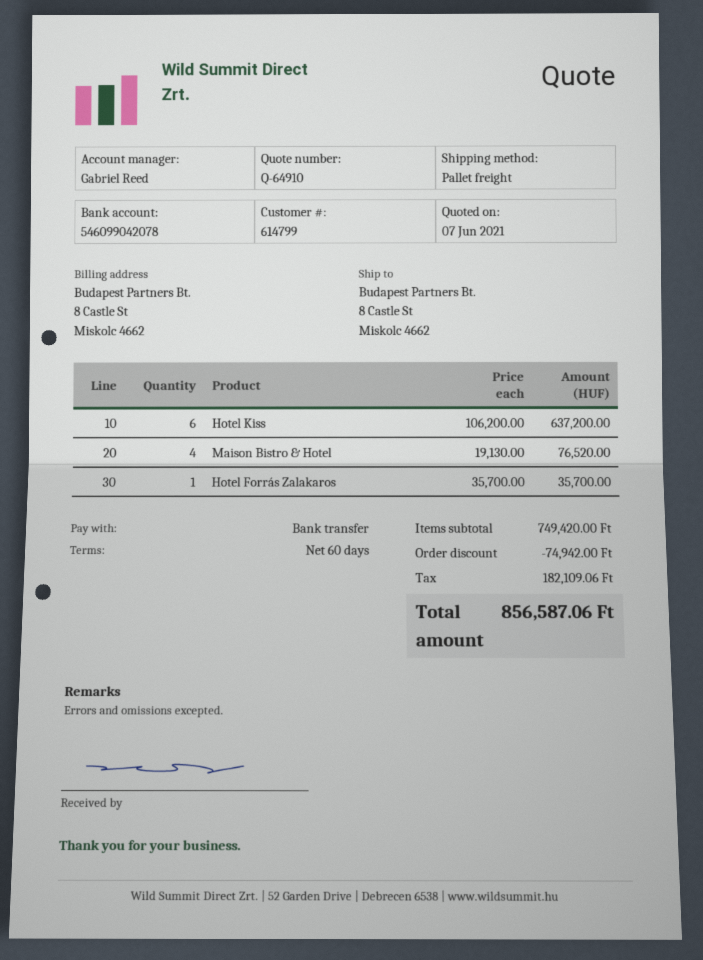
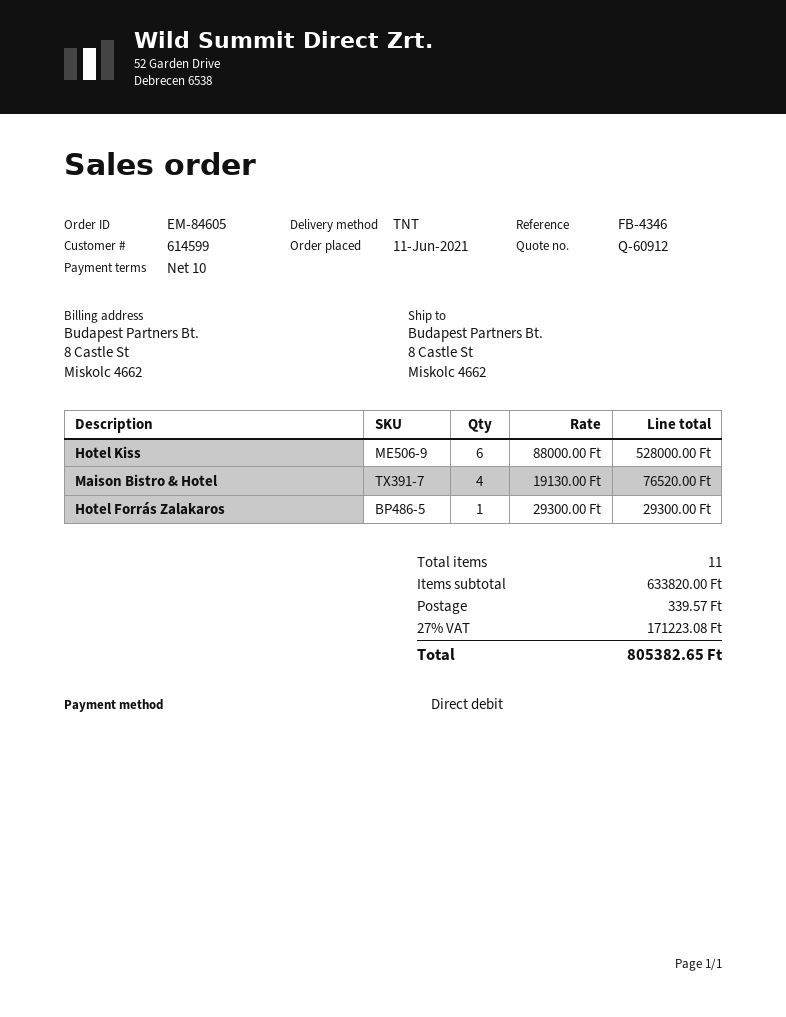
quote number: Q-64910 -> Q-60912
payment terms: 60 days -> 10 days
customer number: 614799 -> 614599
payment method: bank transfer -> direct debit
shipping method: pallet freight -> TNT
Hotel Kiss: 6 x 106200.00 = 637200.00 -> 6 x 88000.00 = 528000.00
Hotel Forrás Zalakaros: 1 x 35700.00 = 35700.00 -> 1 x 29300.00 = 29300.00
subtotal: 749420.00 -> 633820.00
discount: 74942.00 -> none
shipping: none -> 339.57
tax: 182109.06 -> 171223.08
total: 856587.06 -> 805382.65

